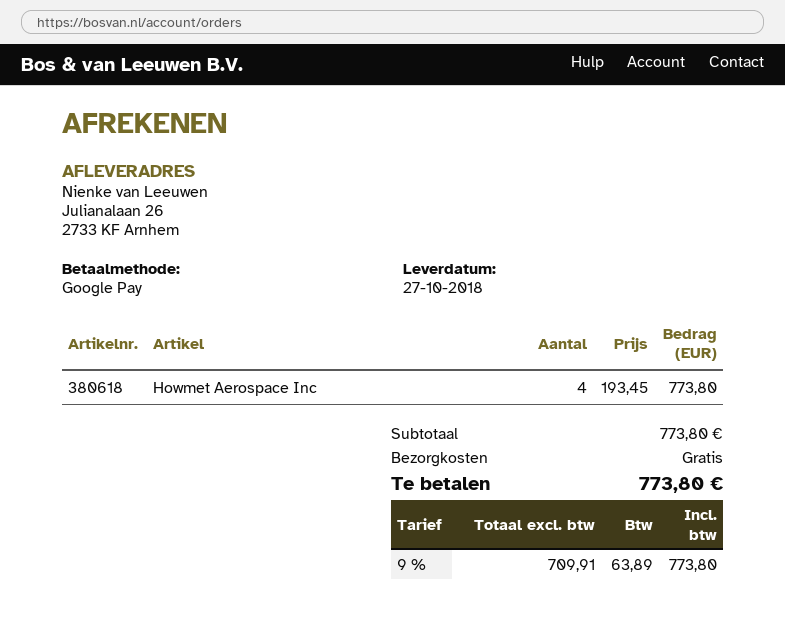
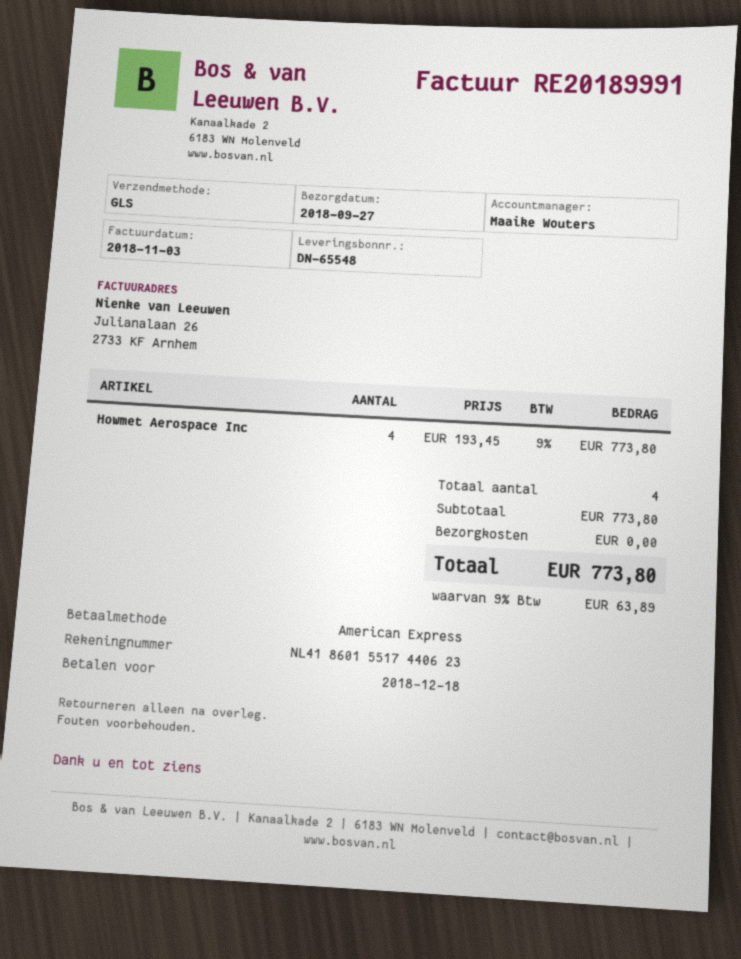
delivery date: 2018-10-27 -> 2018-09-27
payment method: Google Pay -> American Express

